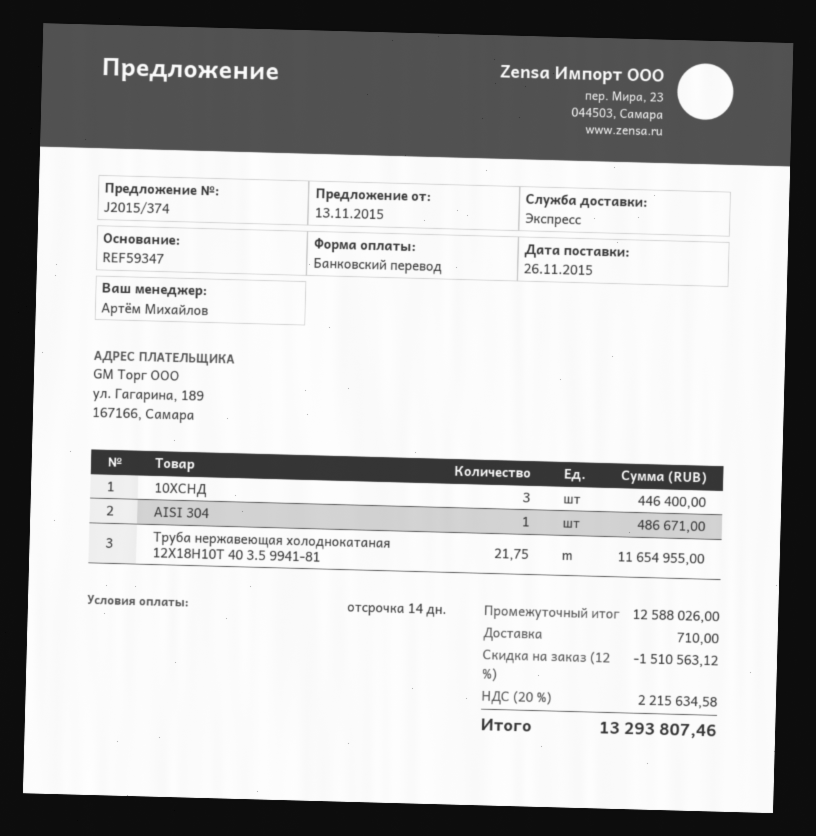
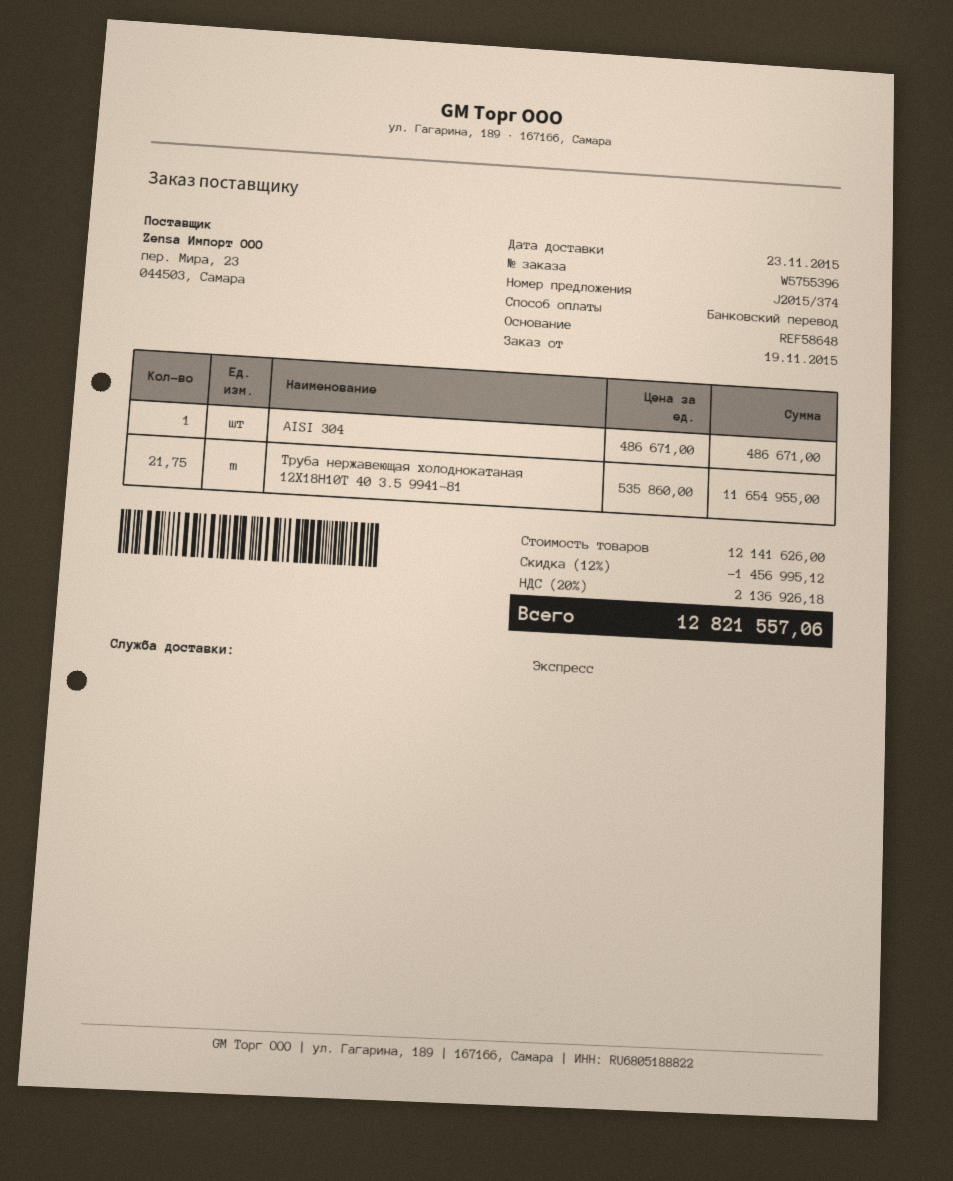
delivery date: 2015-11-26 -> 2015-11-23
reference: REF59347 -> REF58648
10ХСНД: 3 for 446400.00 -> none
subtotal: 12588026.00 -> 12141626.00
discount: 12% = 1510563.12 -> 12% = 1456995.12
shipping: 710.00 -> none
tax: 20% = 2215634.58 -> 20% = 2136926.18
total: 13293807.46 -> 12821557.06

